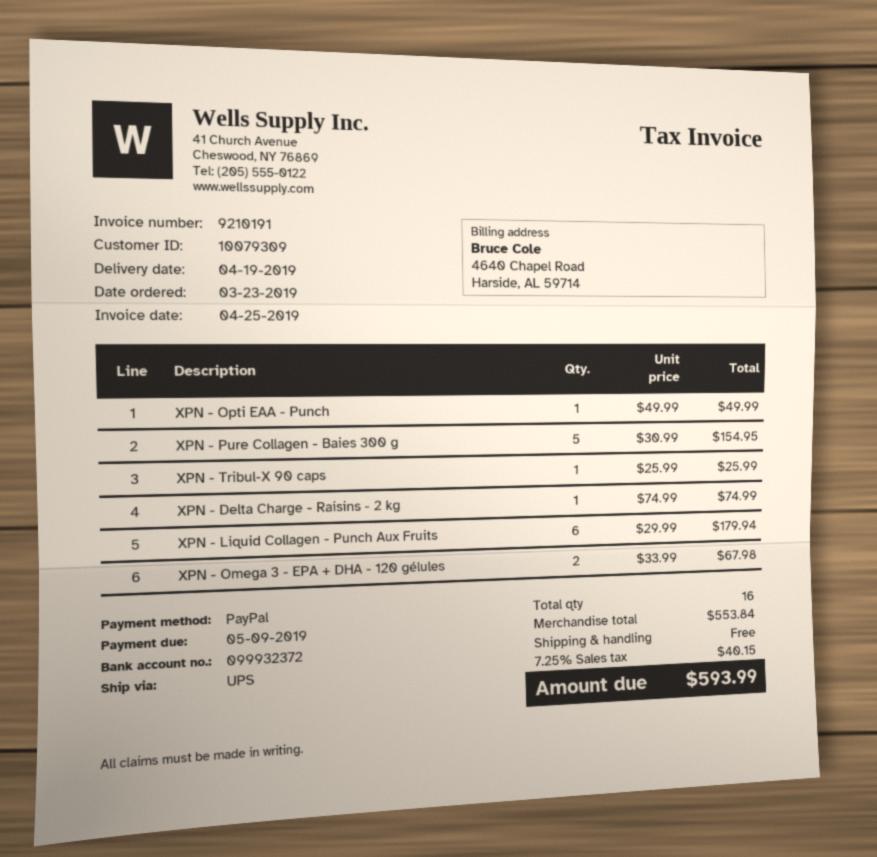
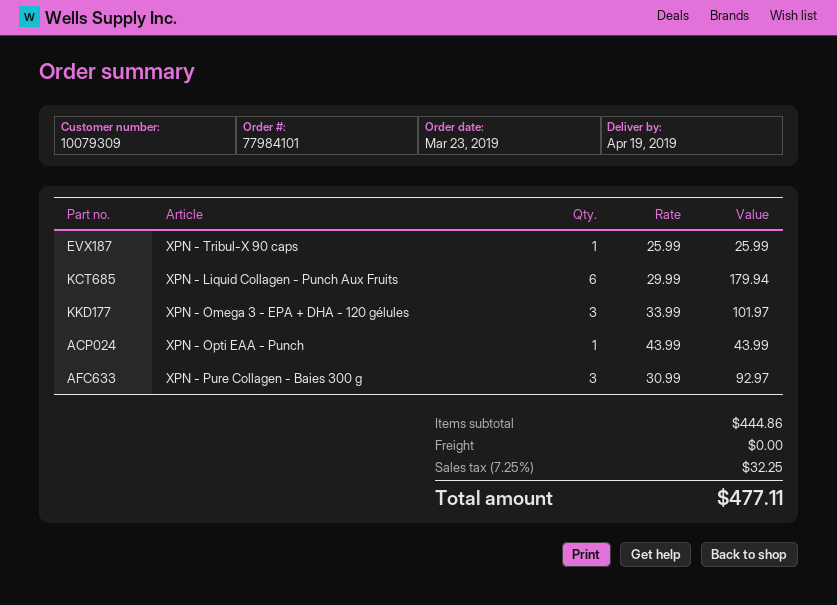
XPN - Opti EAA - Punch: 1 x 49.99 = 49.99 -> 1 x 43.99 = 43.99
XPN - Pure Collagen - Baies 300 g: 5 x 30.99 = 154.95 -> 3 x 30.99 = 92.97
XPN - Delta Charge - Raisins - 2 kg: 1 x 74.99 = 74.99 -> none
XPN - Omega 3 - EPA + DHA - 120 gélules: 2 x 33.99 = 67.98 -> 3 x 33.99 = 101.97
subtotal: 553.84 -> 444.86
tax: 7.25% = 40.15 -> 7.25% = 32.25
total: 593.99 -> 477.11

